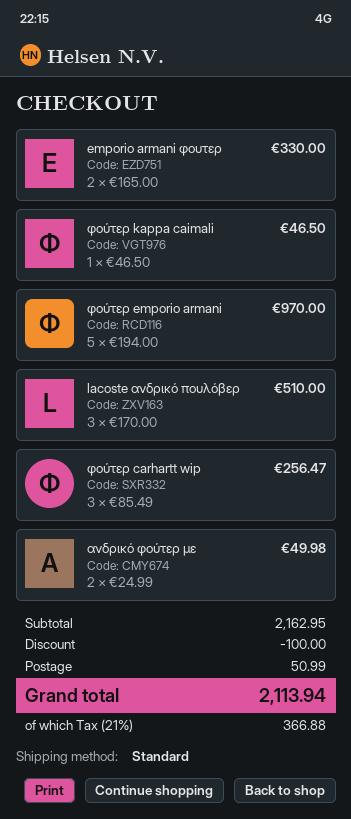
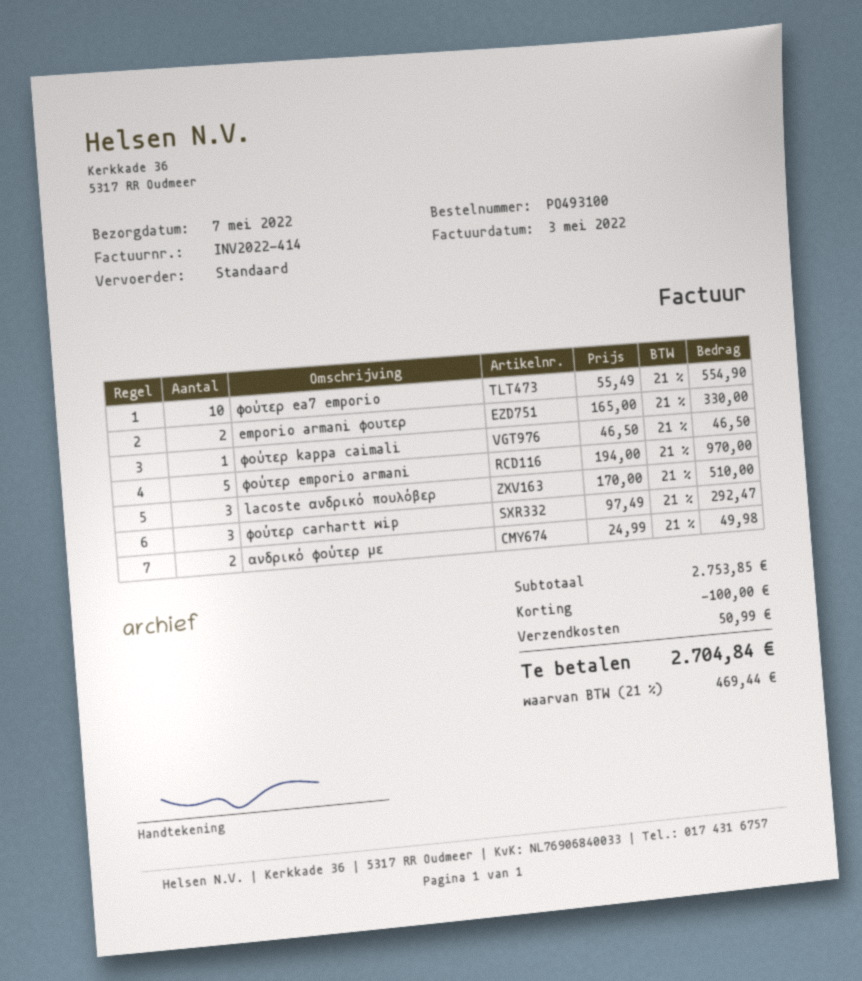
φούτερ carhartt wip: 3 x 85.49 = 256.47 -> 3 x 97.49 = 292.47
φούτερ ea7 emporio: none -> 10 x 55.49 = 554.90
subtotal: 2162.95 -> 2753.85
tax: 21% = 366.88 -> 21% = 469.44
total: 2113.94 -> 2704.84

